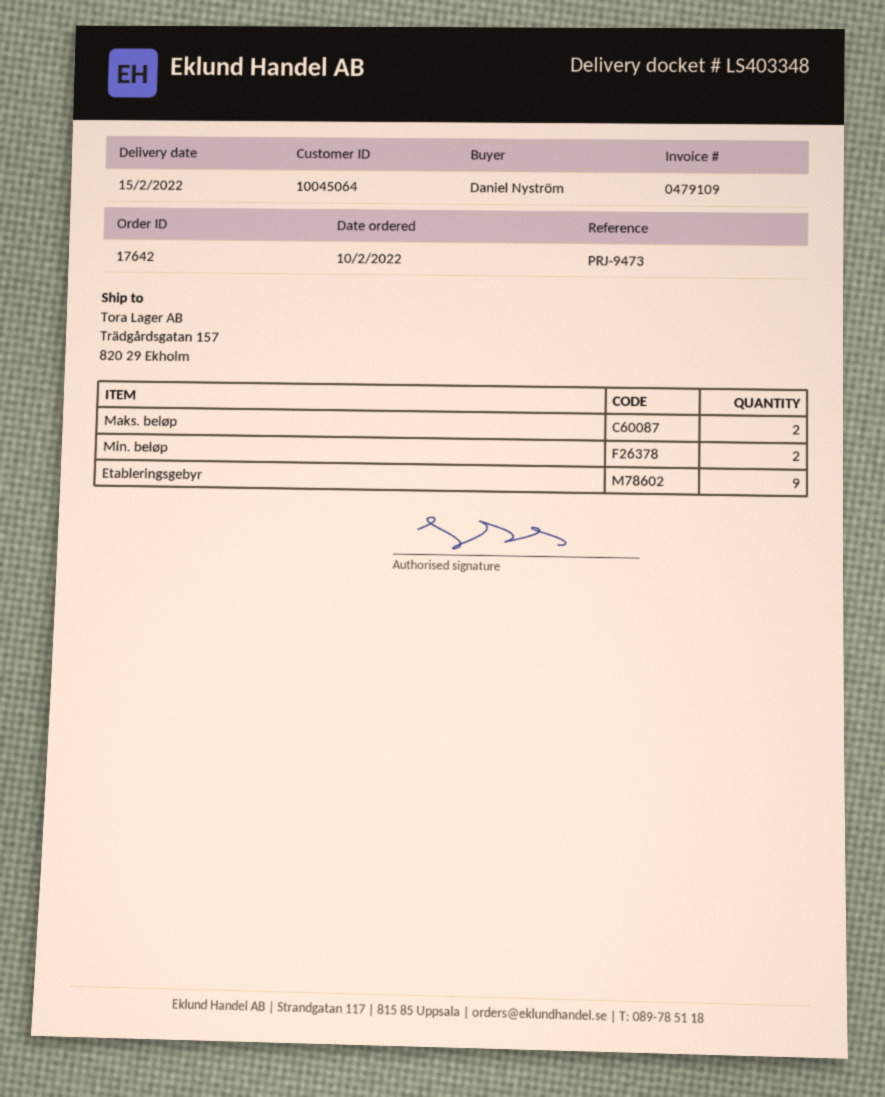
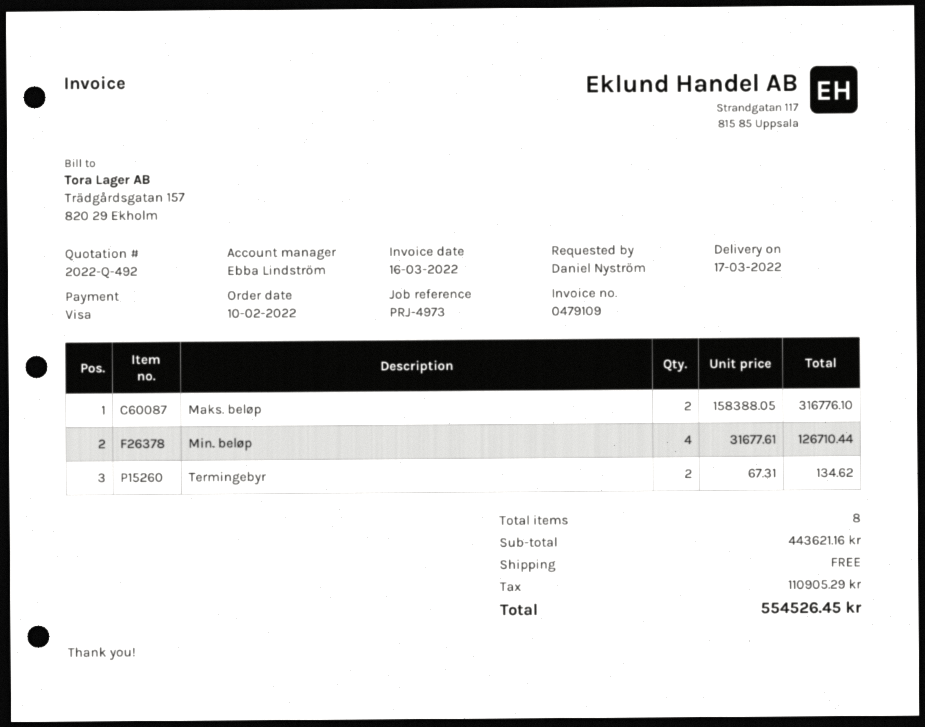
delivery date: 2022-02-15 -> 2022-03-17
reference: PRJ-9473 -> PRJ-4973
Min. beløp: 2 -> 4
Etableringsgebyr: 9 -> none
Termingebyr: none -> 2

